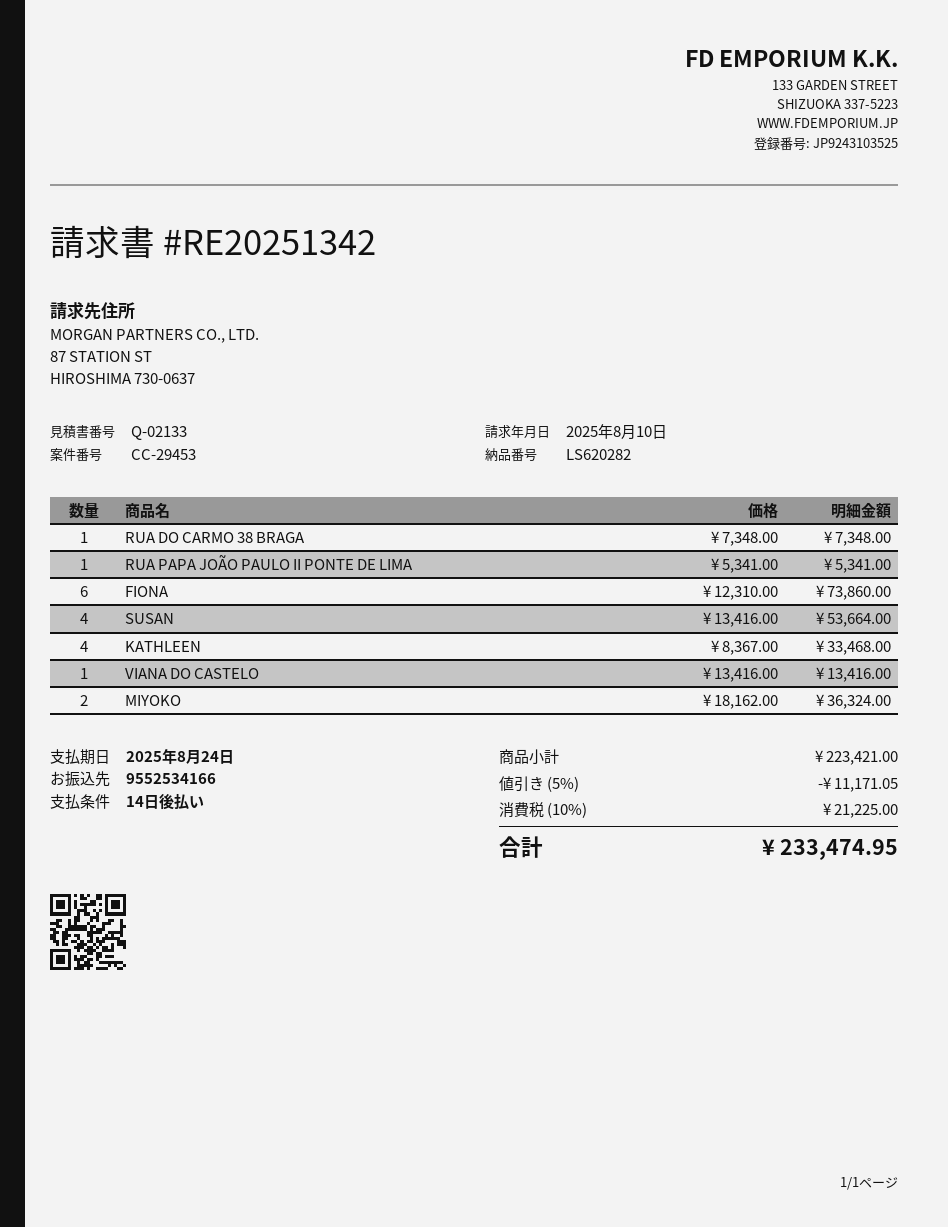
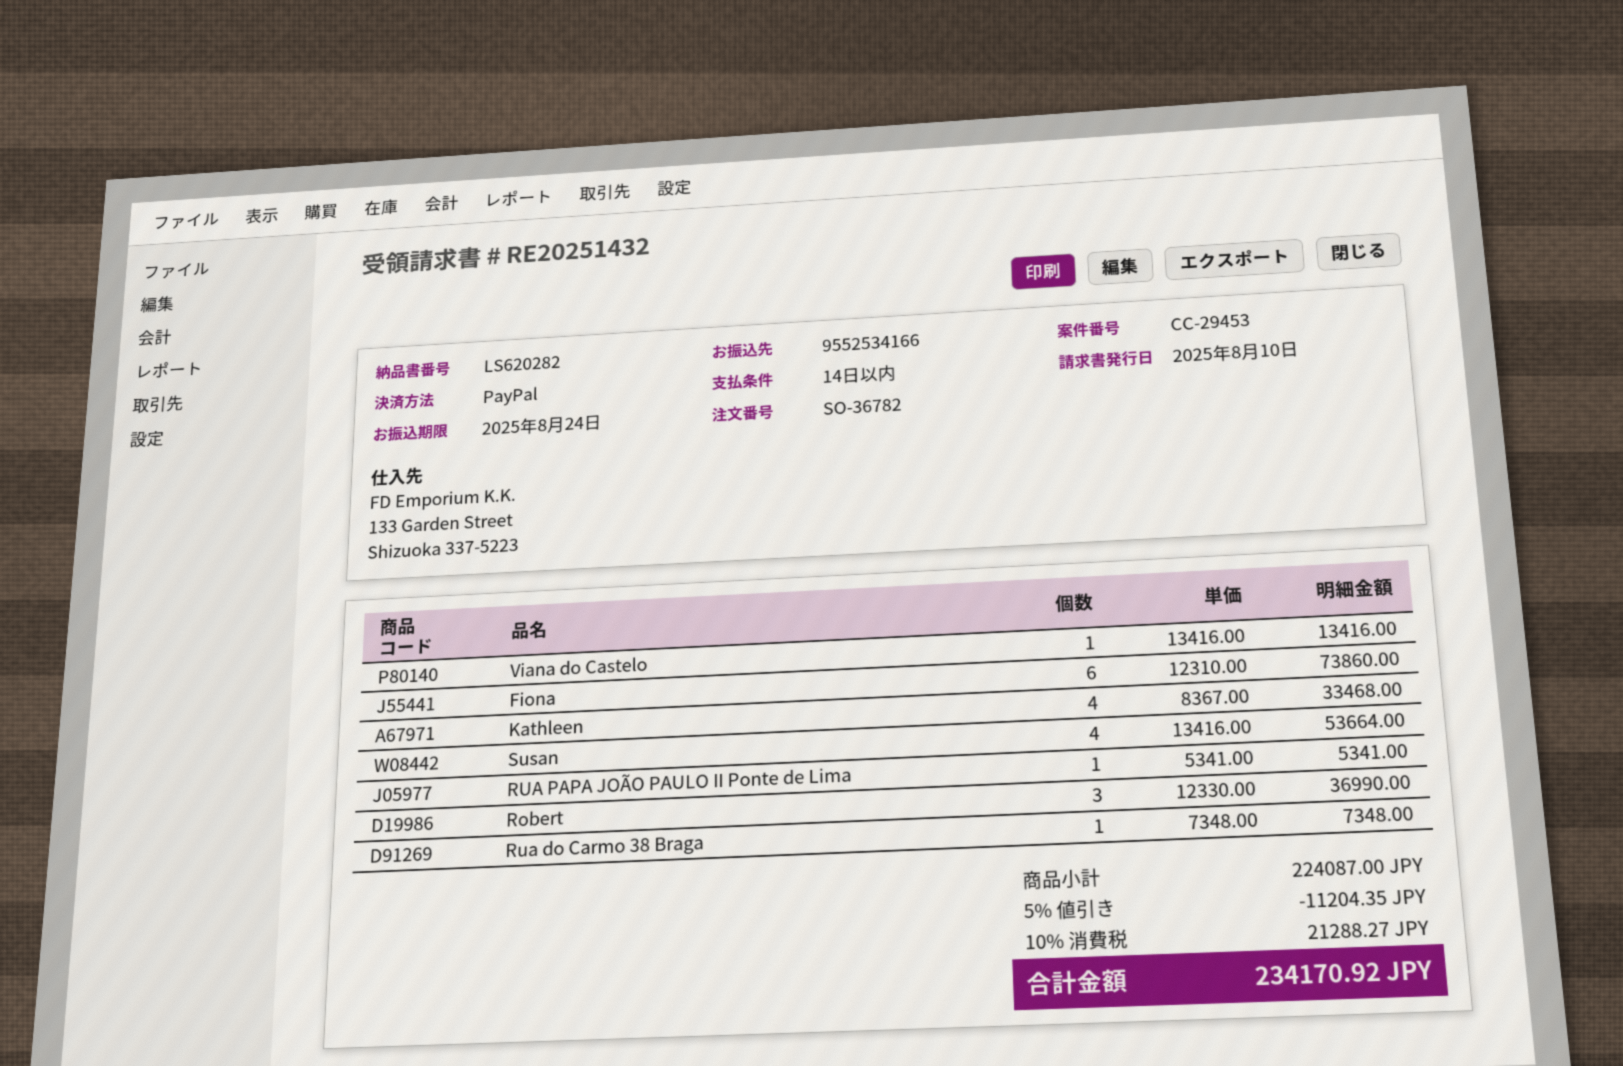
invoice number: RE20251342 -> RE20251432
MIYOKO: 2 x 18162.00 = 36324.00 -> none
Robert: none -> 3 x 12330.00 = 36990.00
subtotal: 223421.00 -> 224087.00
discount: 5% = 11171.05 -> 5% = 11204.35
tax: 10% = 21225.00 -> 10% = 21288.27
total: 233474.95 -> 234170.92

